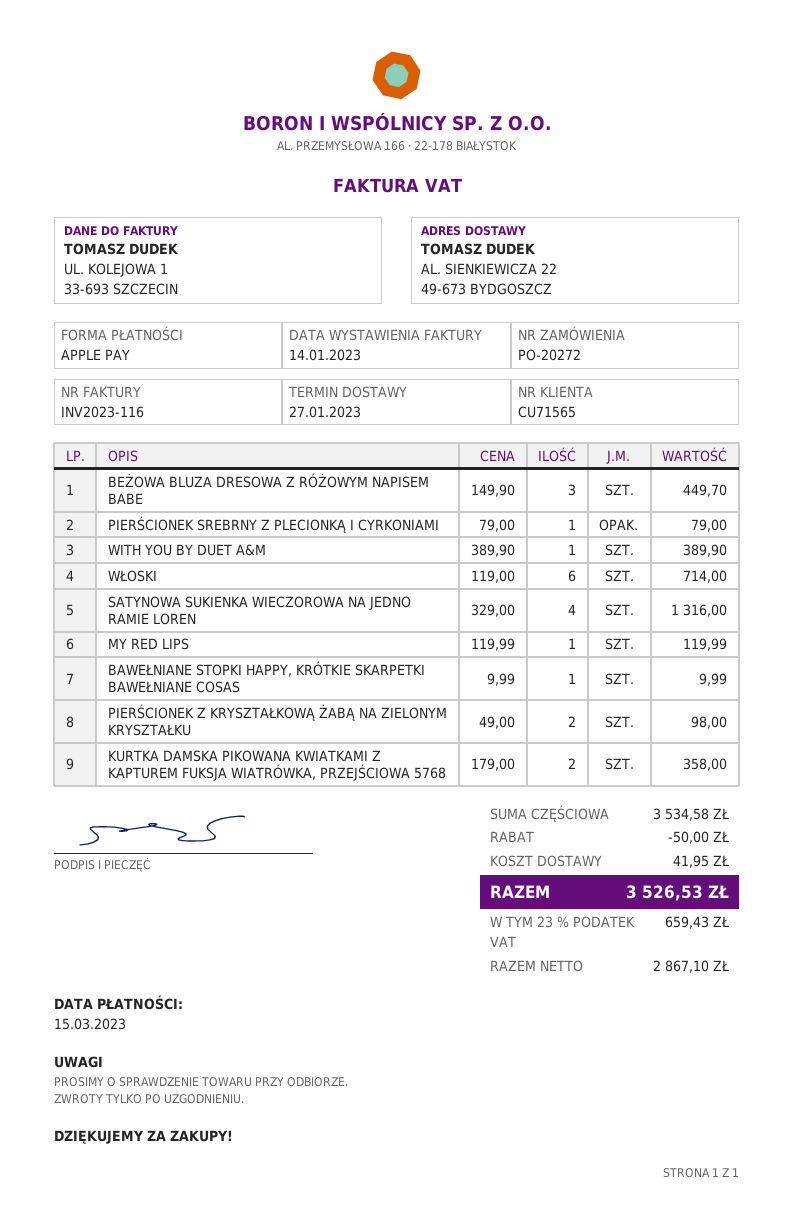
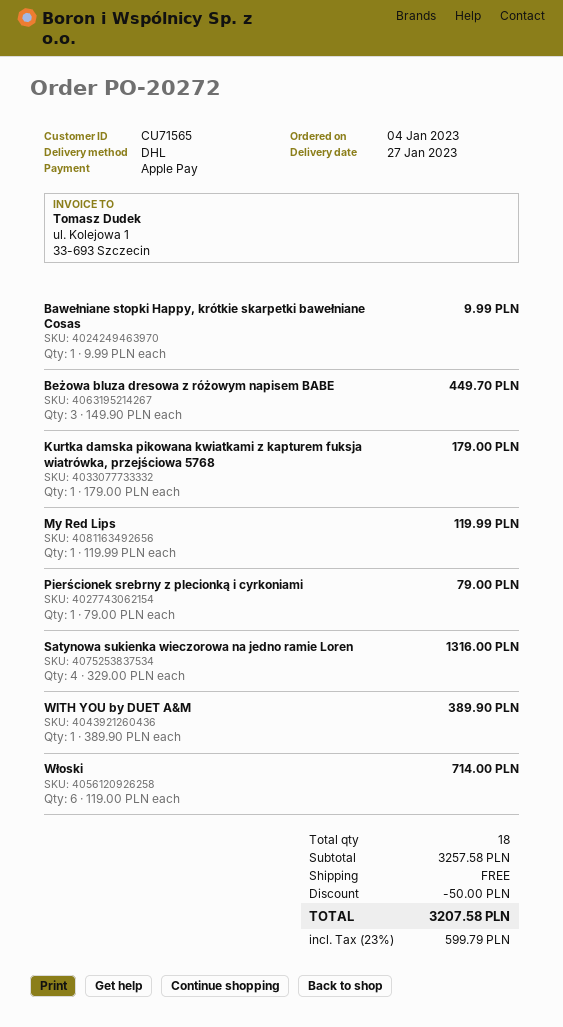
PIERŚCIONEK Z KRYSZTAŁKOWĄ ŻABĄ NA ZIELONYM KRYSZTAŁKU: 2 x 49.00 = 98.00 -> none
KURTKA DAMSKA PIKOWANA KWIATKAMI Z KAPTUREM FUKSJA WIATRÓWKA, PRZEJŚCIOWA 5768: 2 x 179.00 = 358.00 -> 1 x 179.00 = 179.00
subtotal: 3534.58 -> 3257.58
shipping: 41.95 -> 0.00
tax: 23% = 659.43 -> 23% = 599.79
total: 3526.53 -> 3207.58

